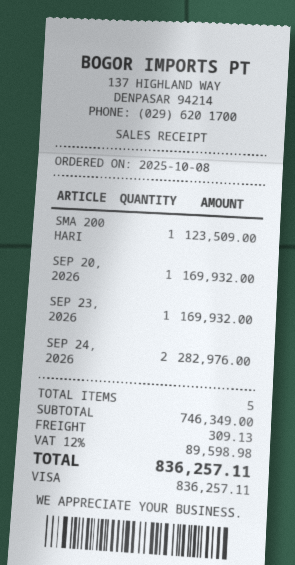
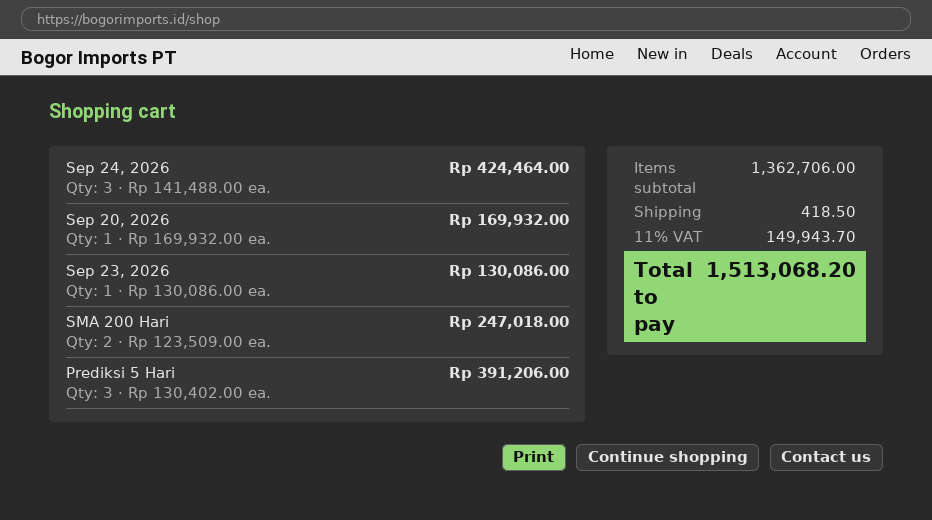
SMA 200 HARI: 1 for 123509.00 -> 2 for 247018.00
SEP 23, 2026: 1 for 169932.00 -> 1 for 130086.00
SEP 24, 2026: 2 for 282976.00 -> 3 for 424464.00
Prediksi 5 Hari: none -> 3 for 391206.00
subtotal: 746349.00 -> 1362706.00
shipping: 309.13 -> 418.50
tax: 12% = 89598.98 -> 11% = 149943.70
total: 836257.11 -> 1513068.20

